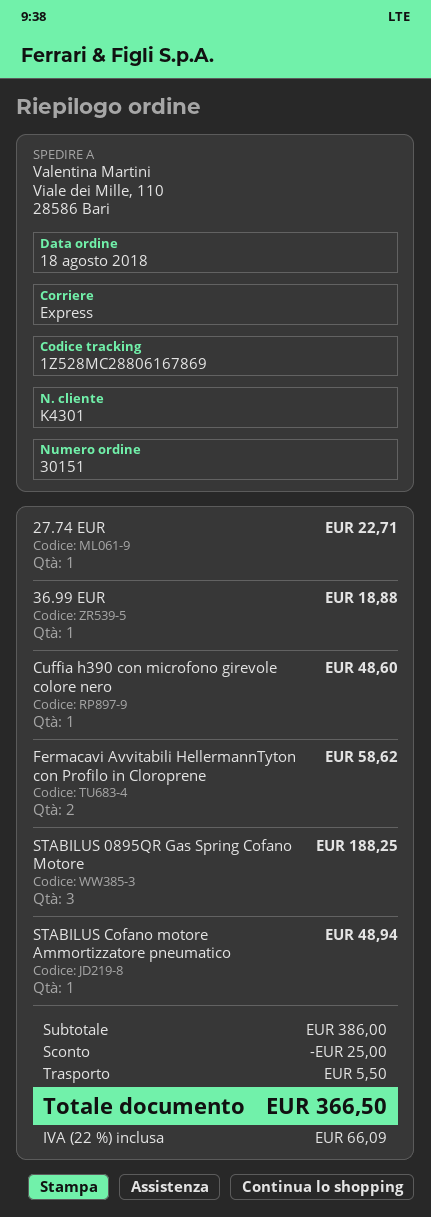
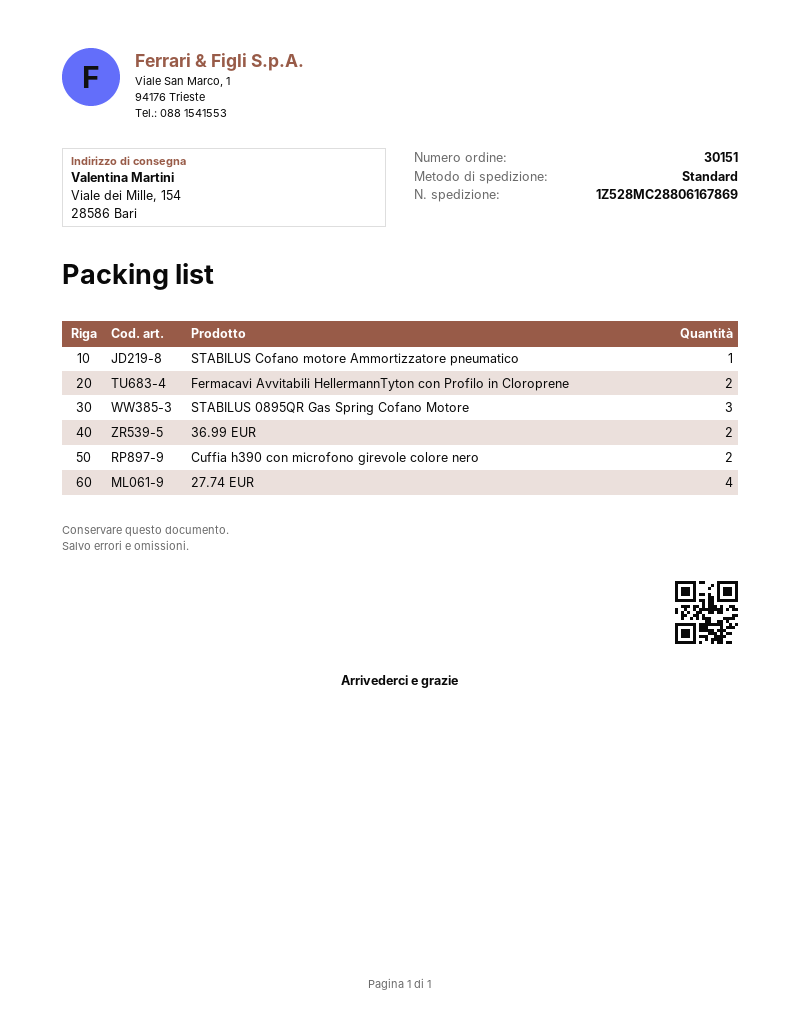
shipping method: express -> standard
ship to: Viale dei Mille, 110, 28586 Bari -> Viale dei Mille, 154, 28586 Bari
27.74 EUR: 1 -> 4
36.99 EUR: 1 -> 2
Cuffia h390 con microfono girevole colore nero: 1 -> 2

